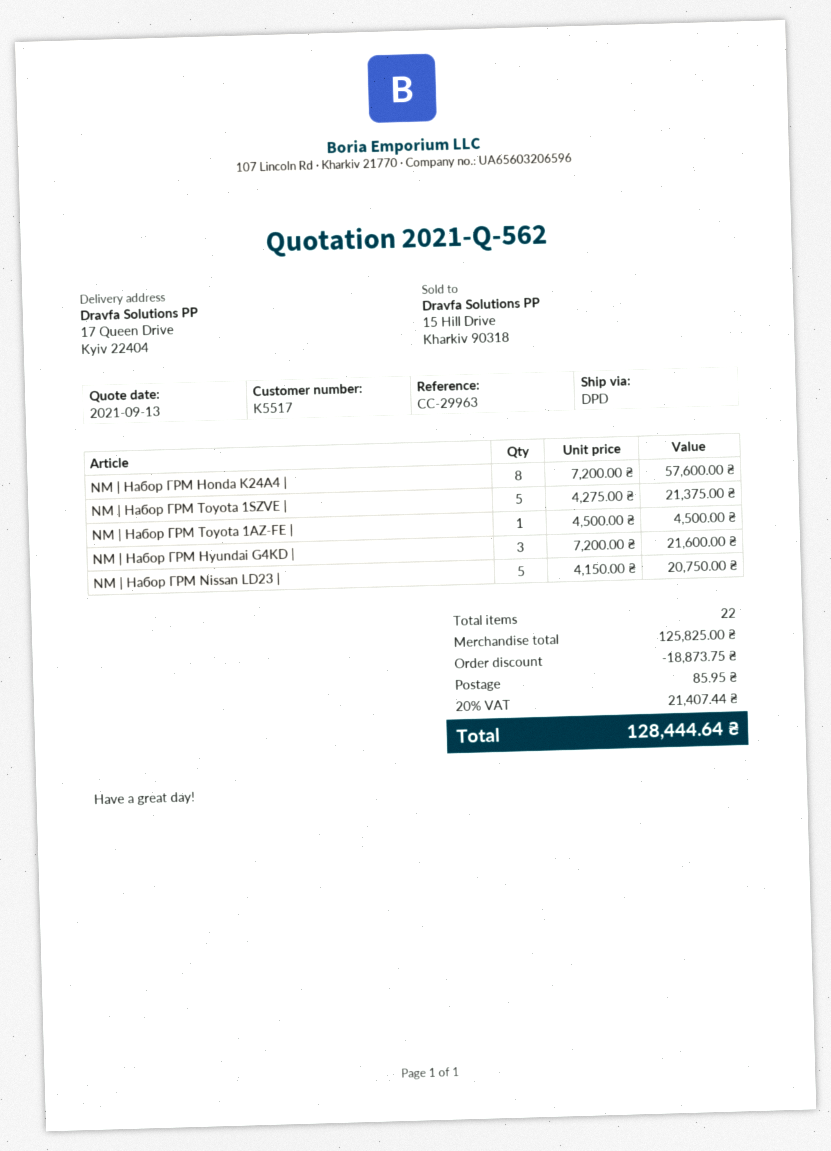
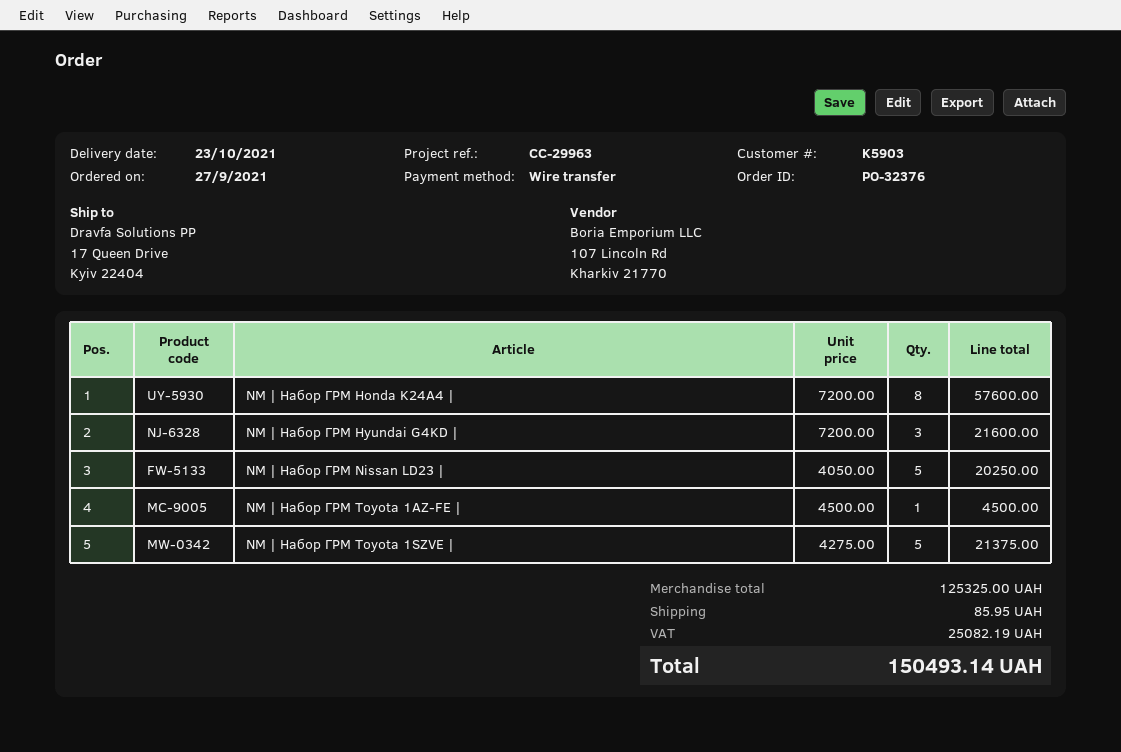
customer number: K5517 -> K5903
NM | Набор ГРМ Nissan LD23 |: 5 x 4150.00 = 20750.00 -> 5 x 4050.00 = 20250.00
subtotal: 125825.00 -> 125325.00
discount: 18873.75 -> none
tax: 21407.44 -> 25082.19
total: 128444.64 -> 150493.14

